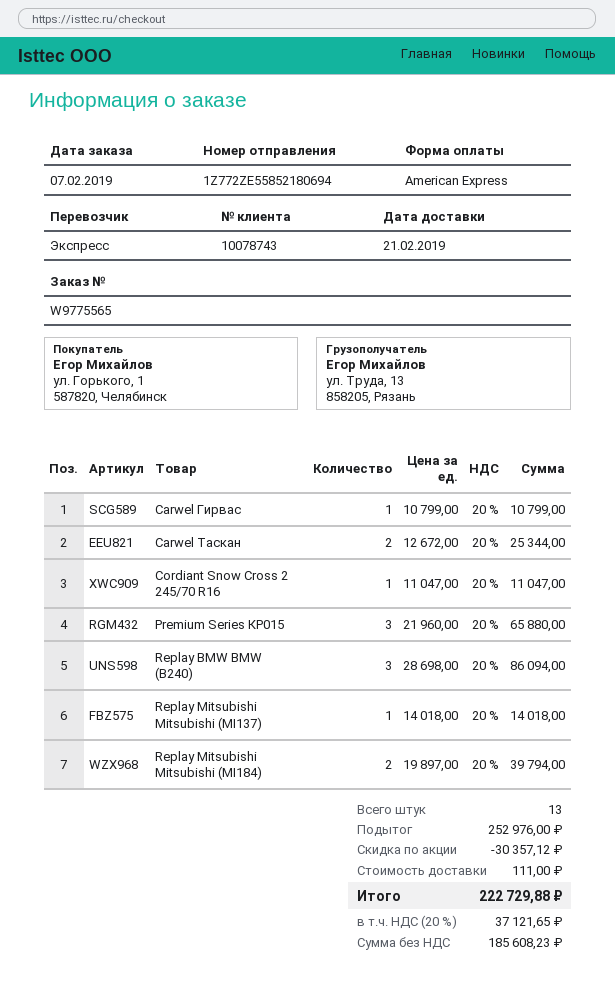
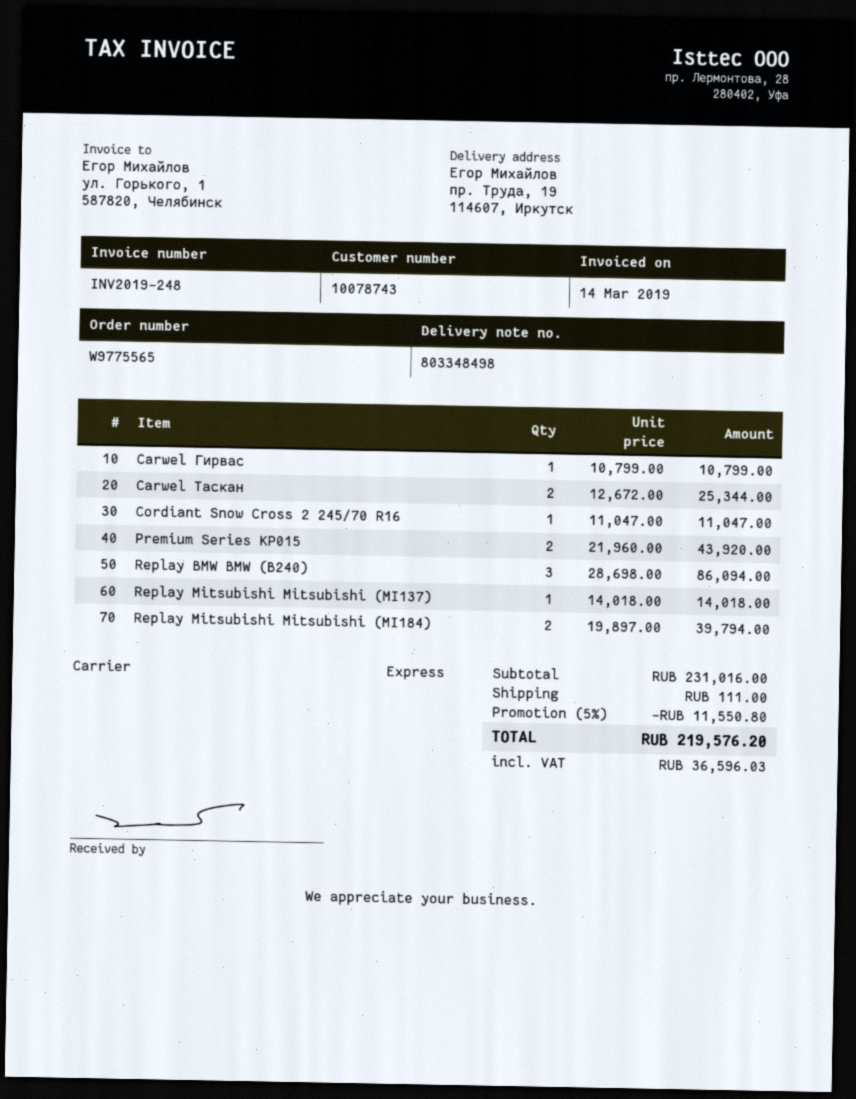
ship to: ул. Труда, 13, 858205, Рязань -> пр. Труда, 19, 114607, Иркутск
Premium Series КР015: 3 x 21960.00 = 65880.00 -> 2 x 21960.00 = 43920.00
subtotal: 252976.00 -> 231016.00
discount: 30357.12 -> 11550.80
tax: 37121.65 -> 36596.03
total: 222729.88 -> 219576.20

